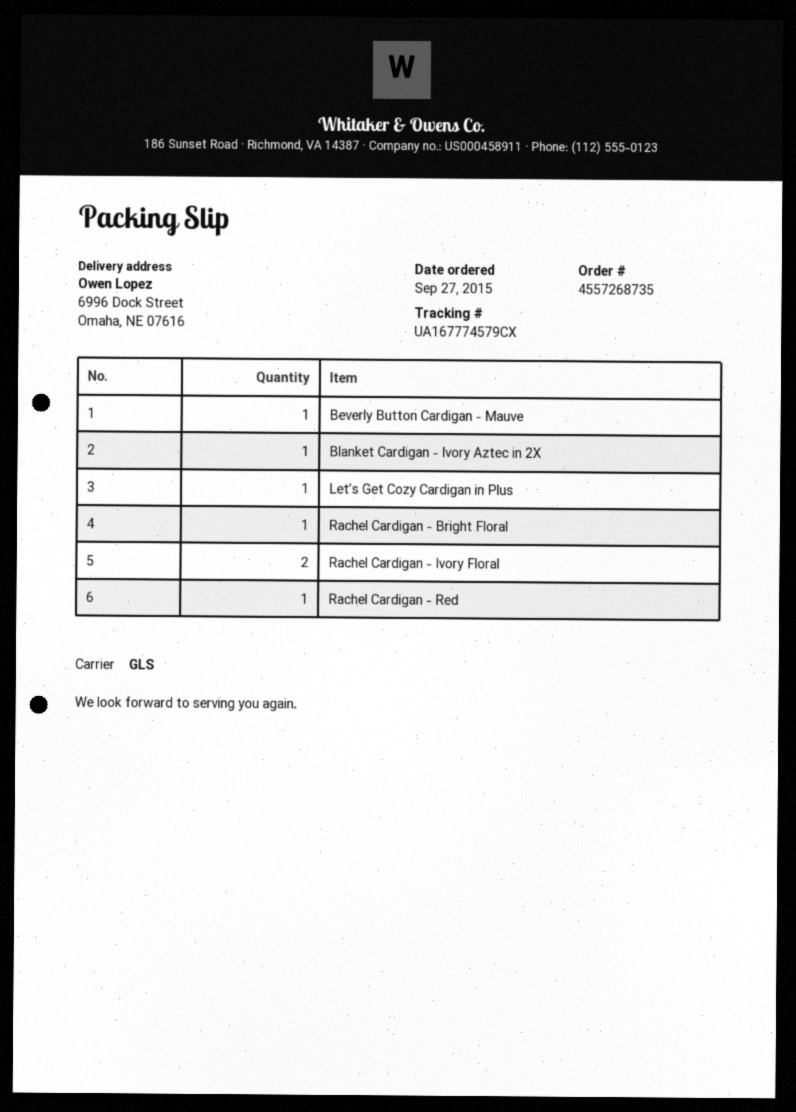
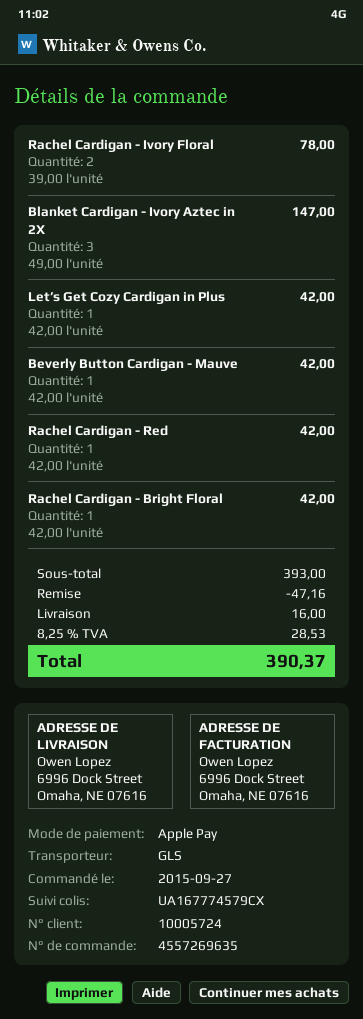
order number: 4557268735 -> 4557269635
Blanket Cardigan - Ivory Aztec in 2X: 1 -> 3

